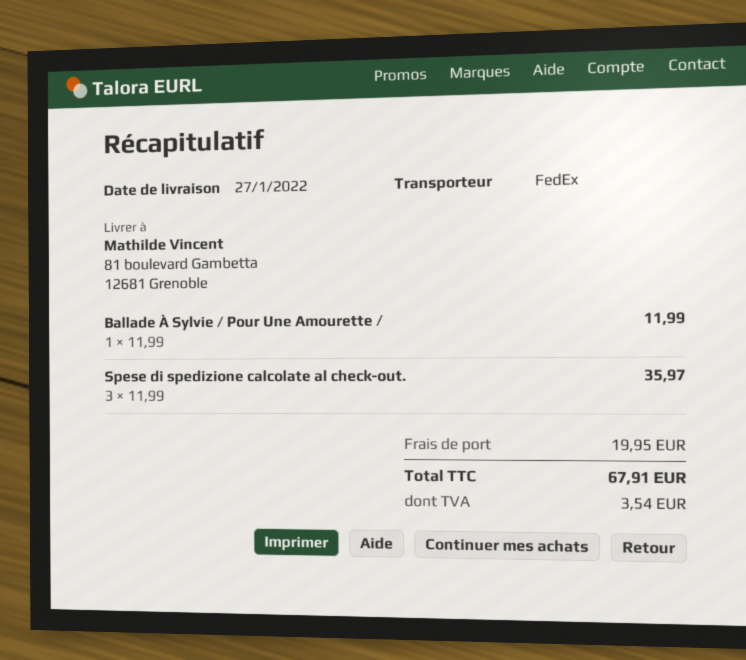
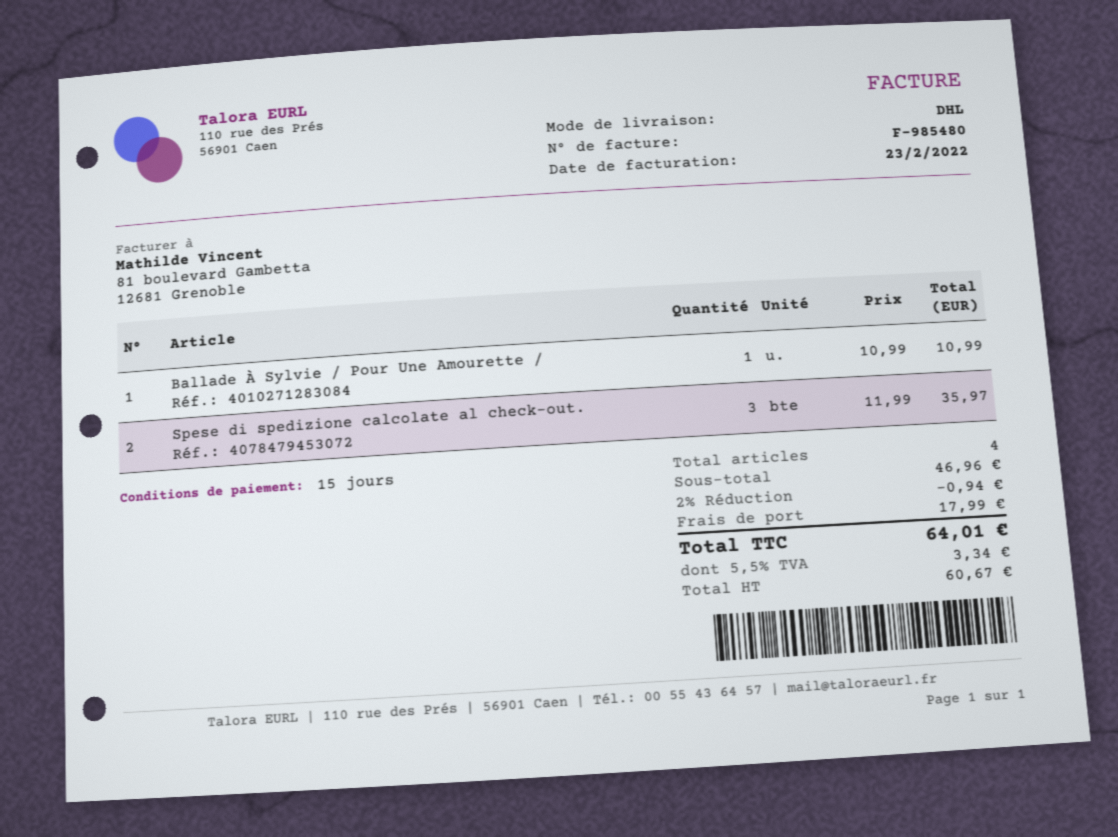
shipping method: FedEx -> DHL
Ballade À Sylvie / Pour Une Amourette /: 1 x 11.99 = 11.99 -> 1 x 10.99 = 10.99
discount: none -> 2% = 0.94
shipping: 19.95 -> 17.99
tax: 3.54 -> 3.34
total: 67.91 -> 64.01

